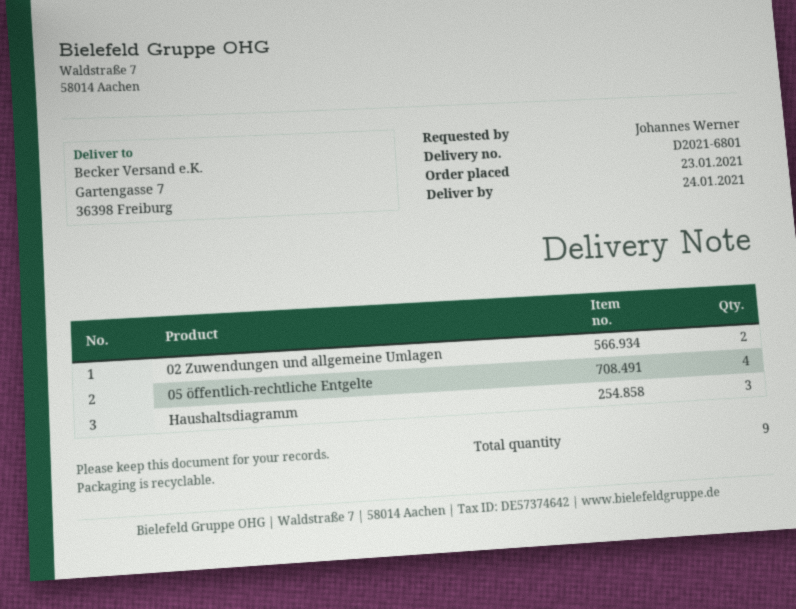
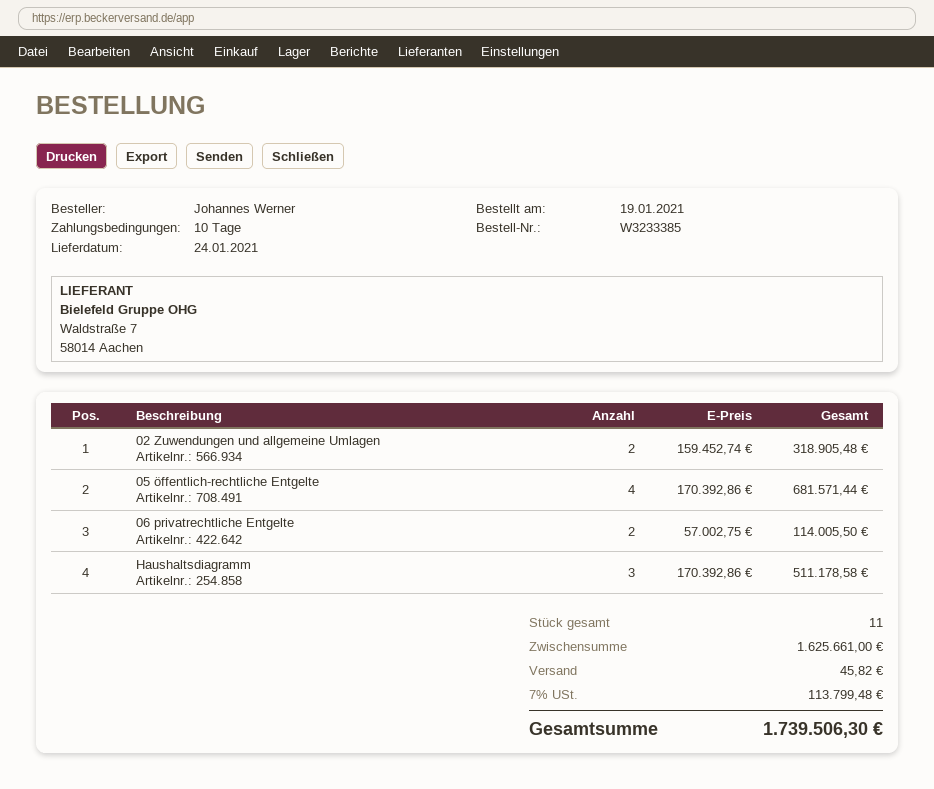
order date: 2021-01-23 -> 2021-01-19
06 privatrechtliche Entgelte: none -> 2
total quantity: 9 -> 11

